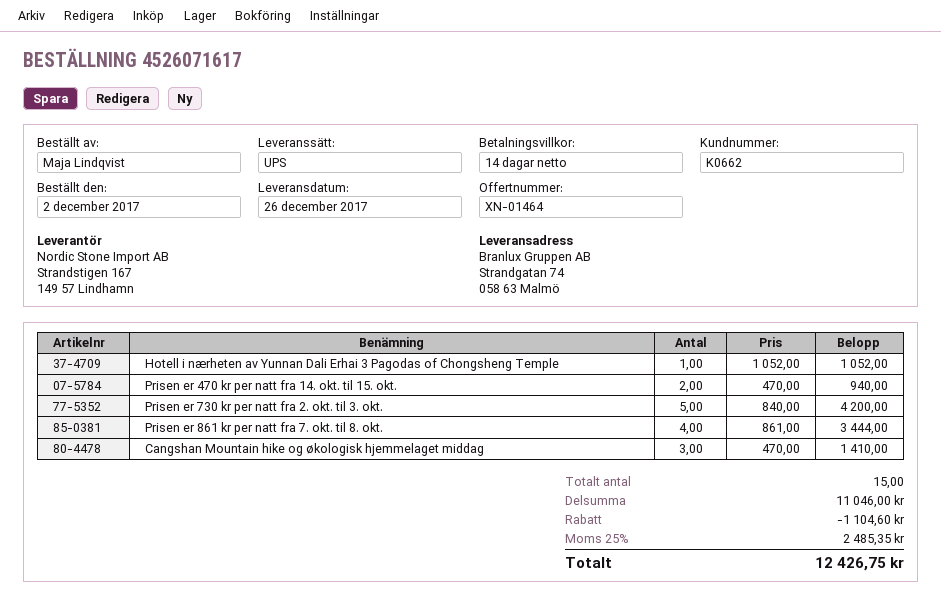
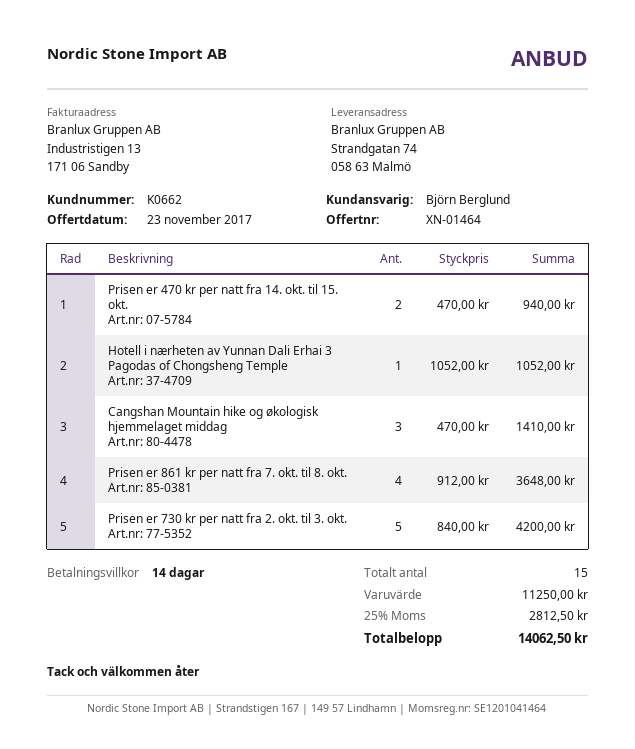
Prisen er 861 kr per natt fra 7. okt. til 8. okt.: 4 x 861.00 = 3444.00 -> 4 x 912.00 = 3648.00
subtotal: 11046.00 -> 11250.00
discount: 1104.60 -> none
tax: 25% = 2485.35 -> 25% = 2812.50
total: 12426.75 -> 14062.50

